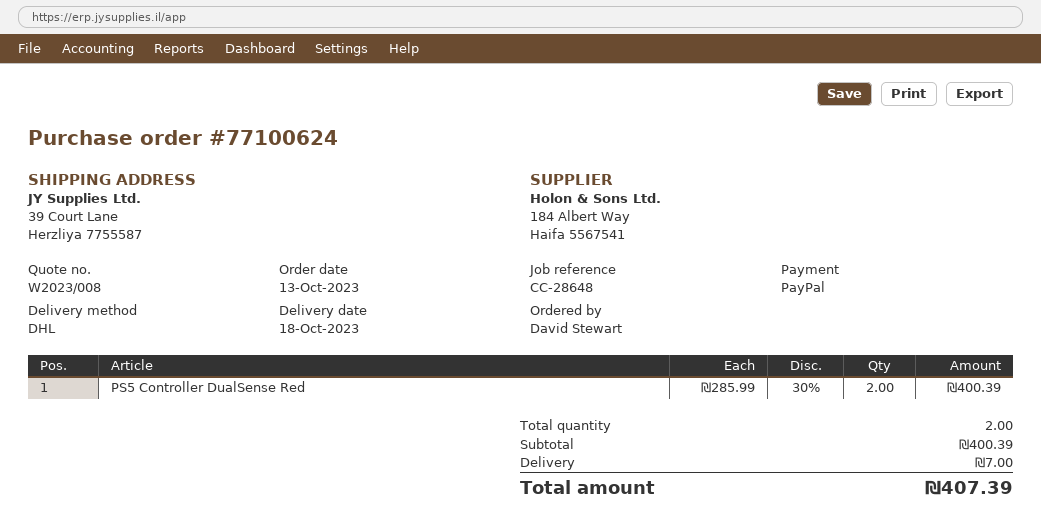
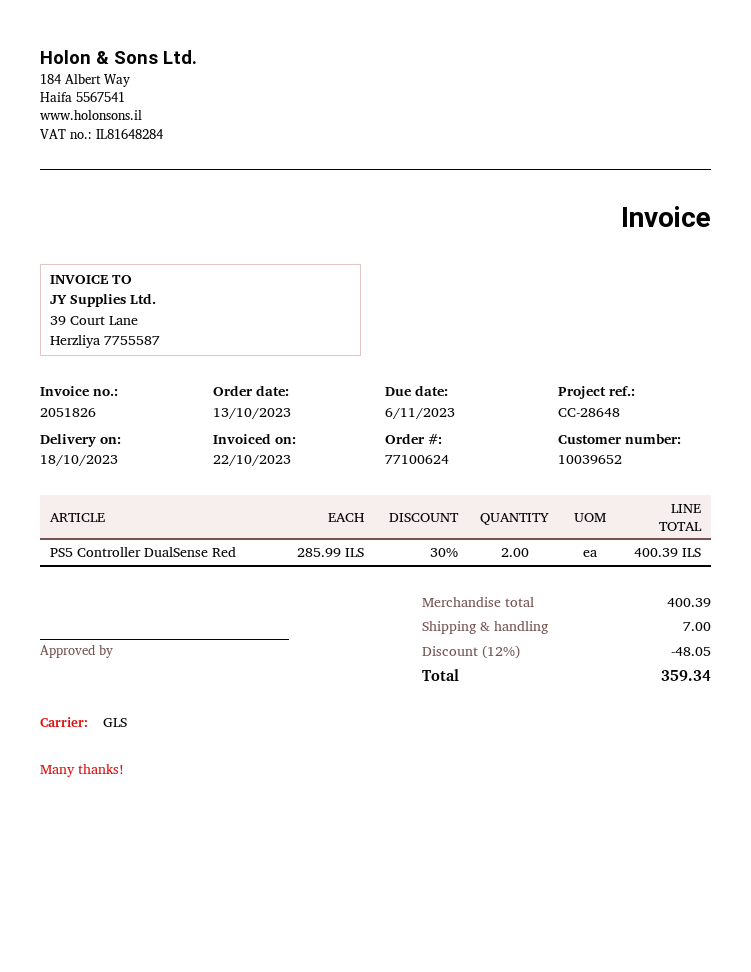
shipping method: DHL -> GLS
discount: none -> 12% = 48.05
total: 407.39 -> 359.34

